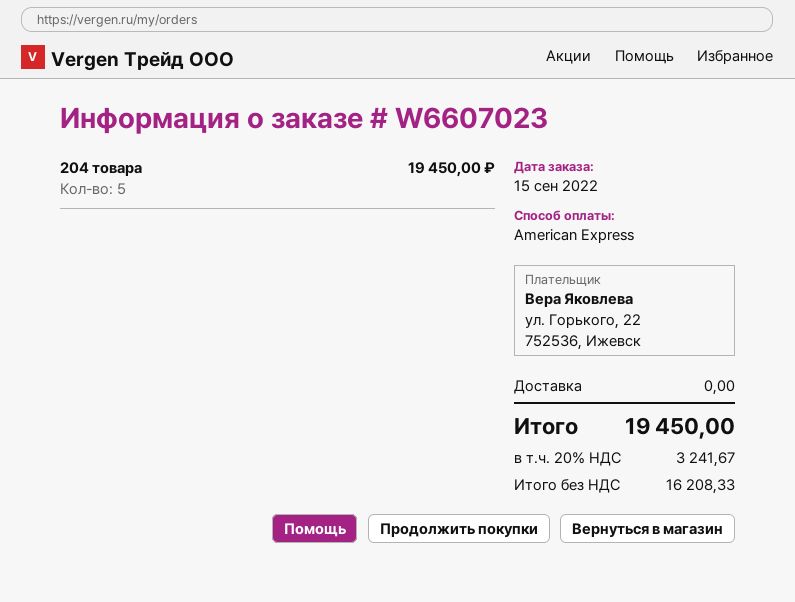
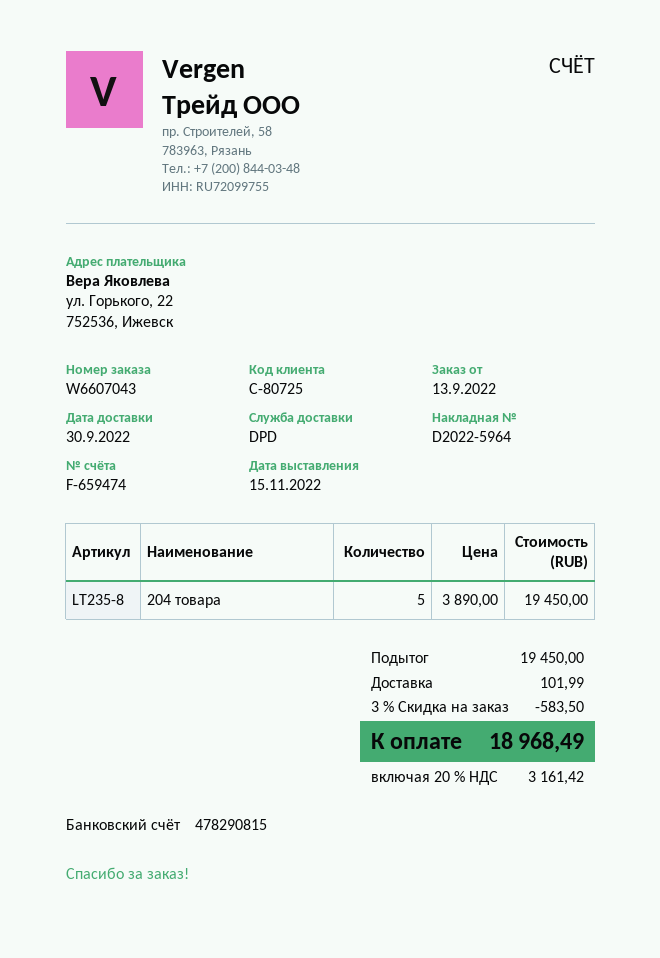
order number: W6607023 -> W6607043
order date: 2022-09-15 -> 2022-09-13
discount: none -> 3% = 583.50
shipping: 0.00 -> 101.99
tax: 20% = 3241.67 -> 20% = 3161.42
total: 19450.00 -> 18968.49

